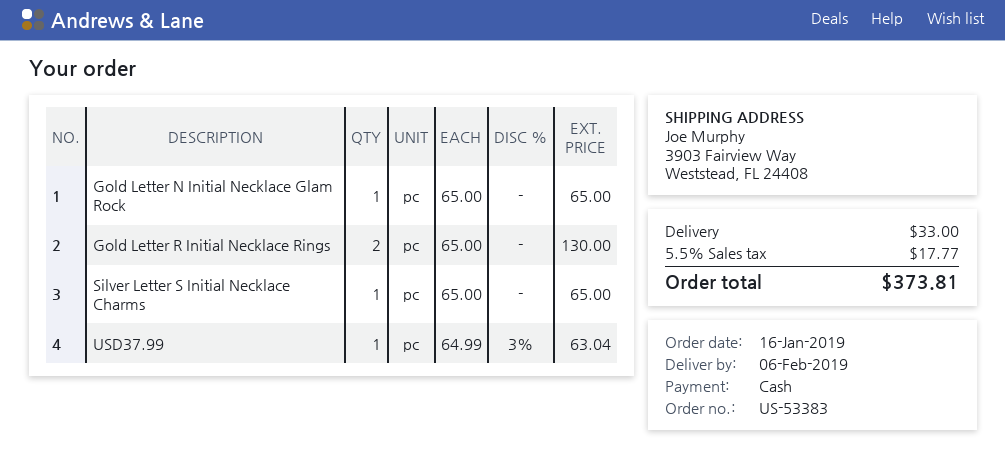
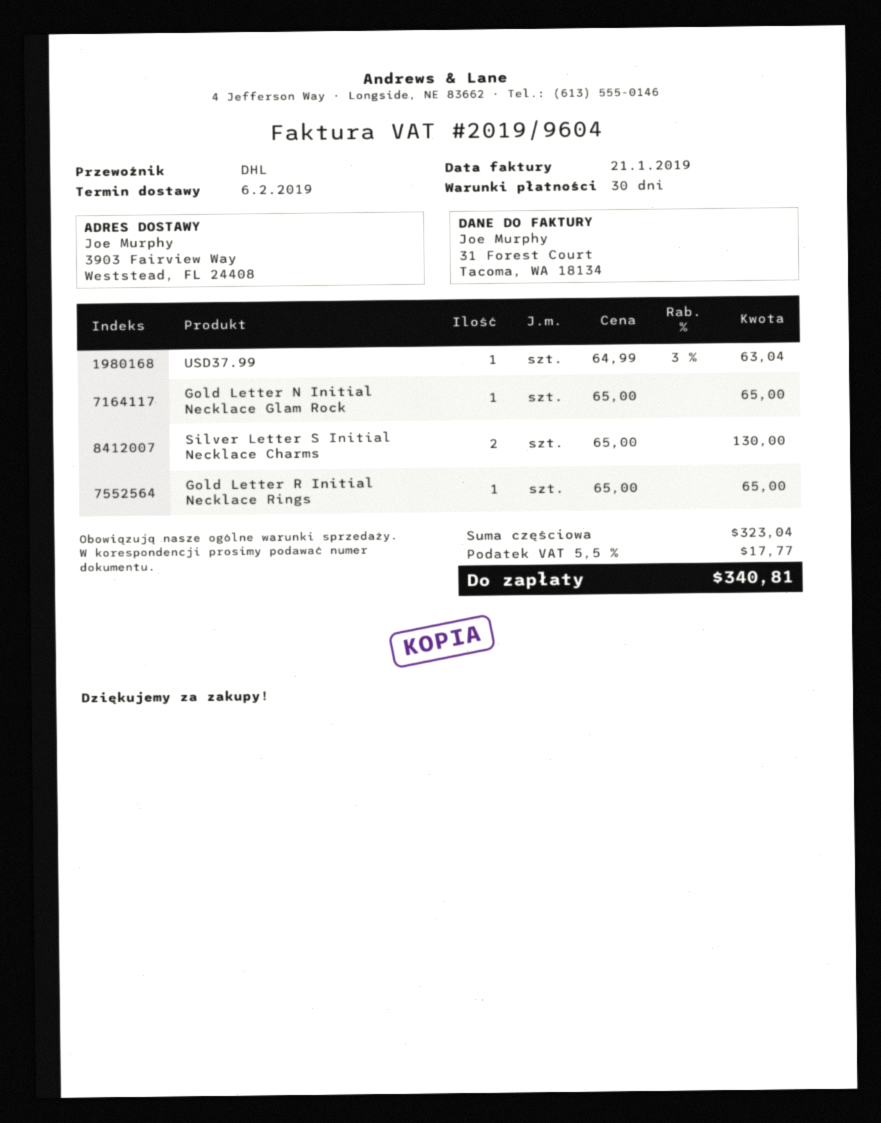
Gold Letter R Initial Necklace Rings: 2 x 65.00 = 130.00 -> 1 x 65.00 = 65.00
Silver Letter S Initial Necklace Charms: 1 x 65.00 = 65.00 -> 2 x 65.00 = 130.00
shipping: 33.00 -> none
total: 373.81 -> 340.81

